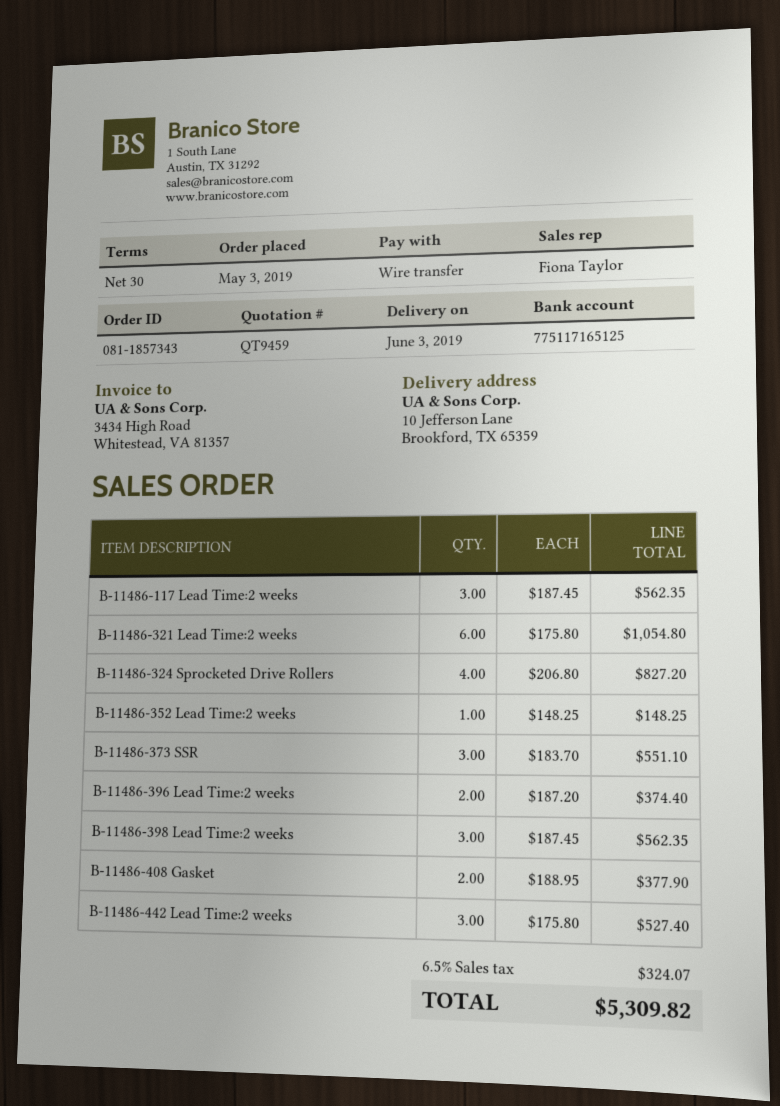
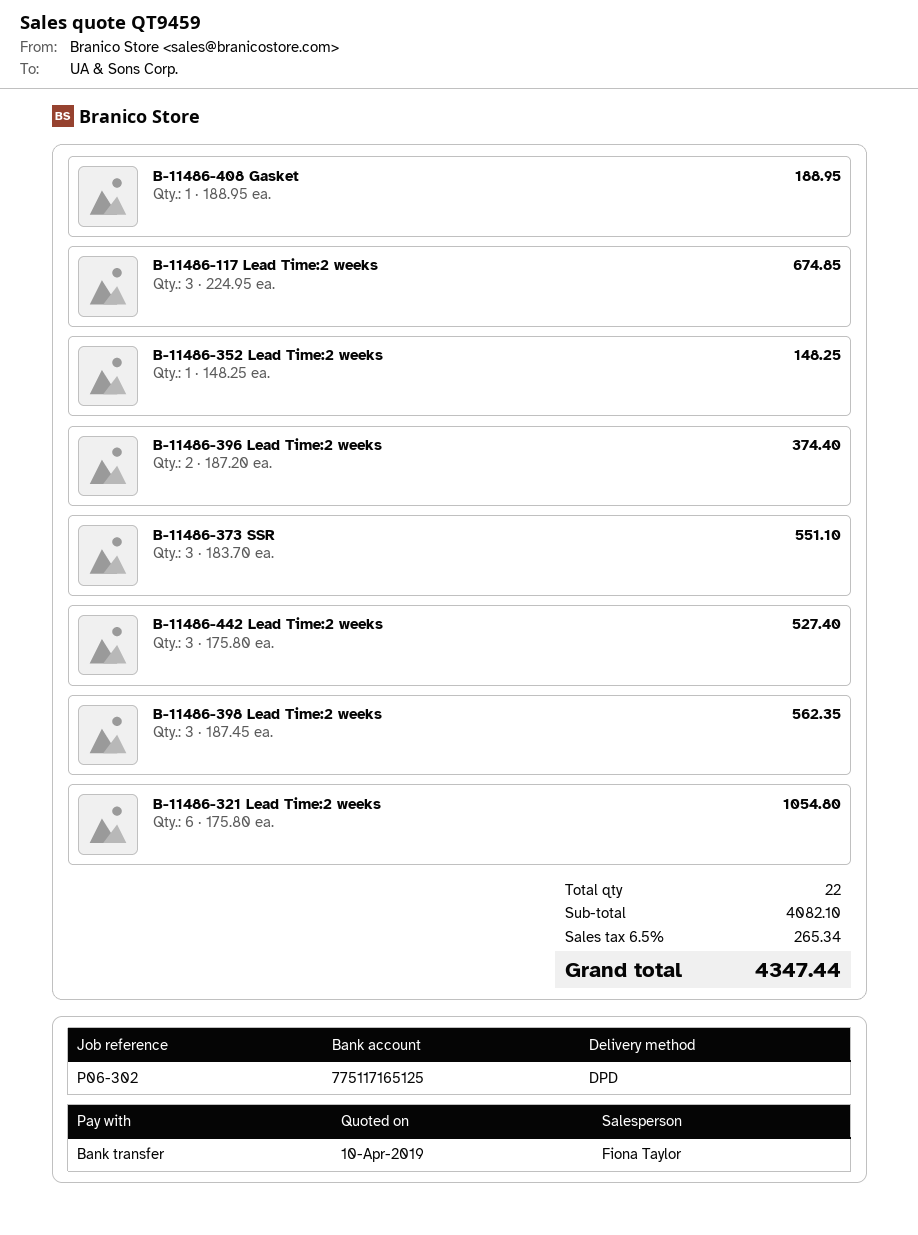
B-11486-117 Lead Time:2 weeks: 3 x 187.45 = 562.35 -> 3 x 224.95 = 674.85
B-11486-324 Sprocketed Drive Rollers: 4 x 206.80 = 827.20 -> none
B-11486-408 Gasket: 2 x 188.95 = 377.90 -> 1 x 188.95 = 188.95
tax: 6.5% = 324.07 -> 6.5% = 265.34
total: 5309.82 -> 4347.44

